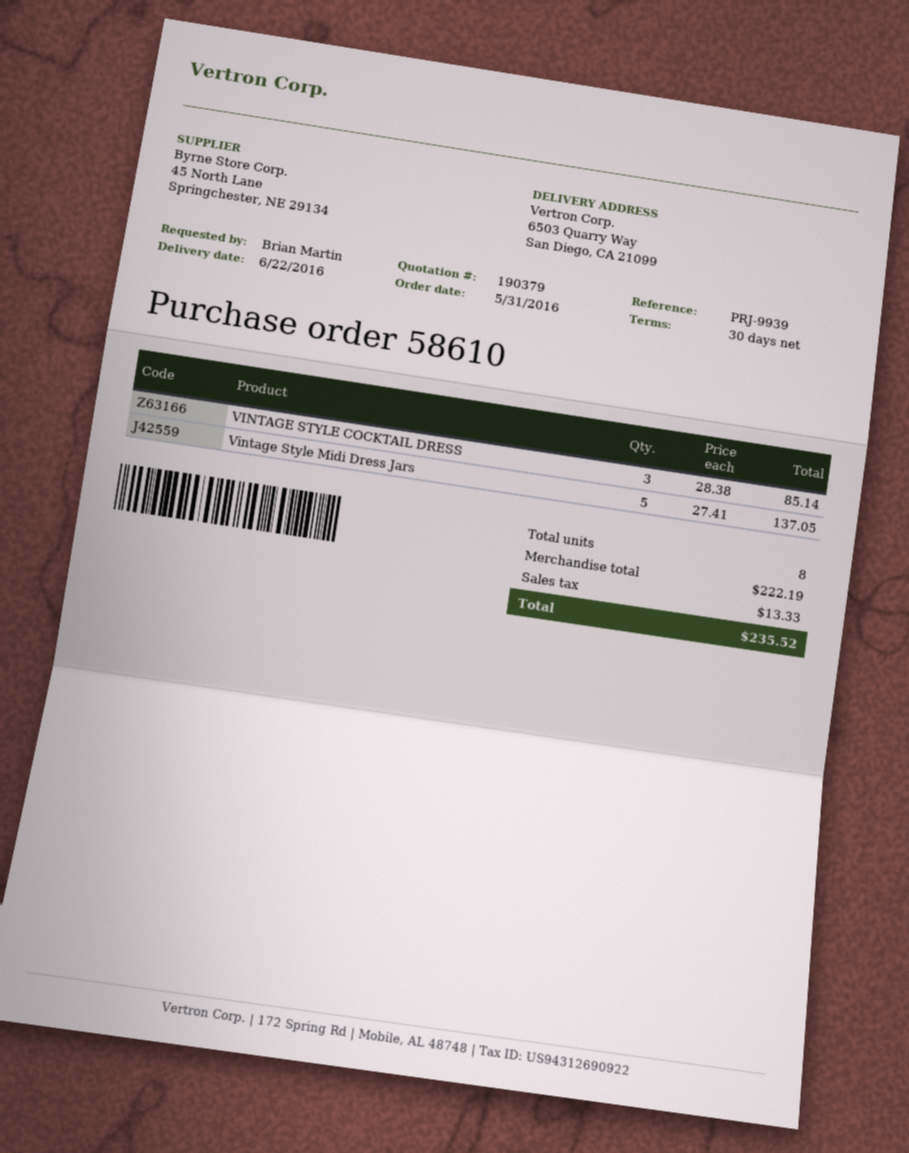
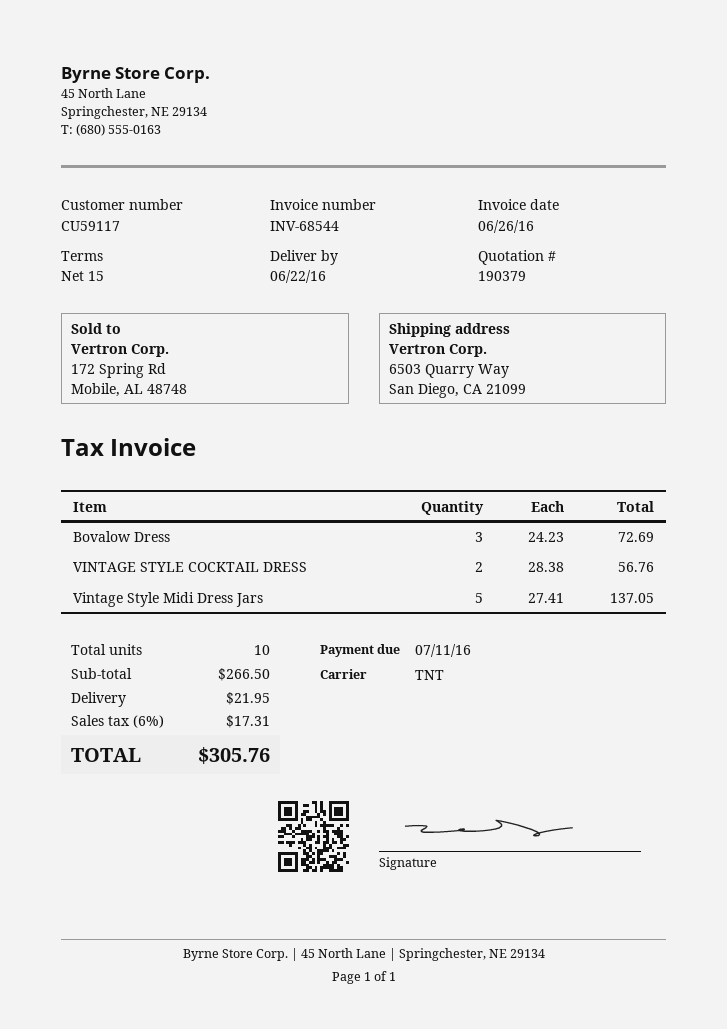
payment terms: 30 days -> 15 days
VINTAGE STYLE COCKTAIL DRESS: 3 x 28.38 = 85.14 -> 2 x 28.38 = 56.76
Bovalow Dress: none -> 3 x 24.23 = 72.69
total quantity: 8 -> 10
subtotal: 222.19 -> 266.50
shipping: none -> 21.95
tax: 13.33 -> 17.31
total: 235.52 -> 305.76

